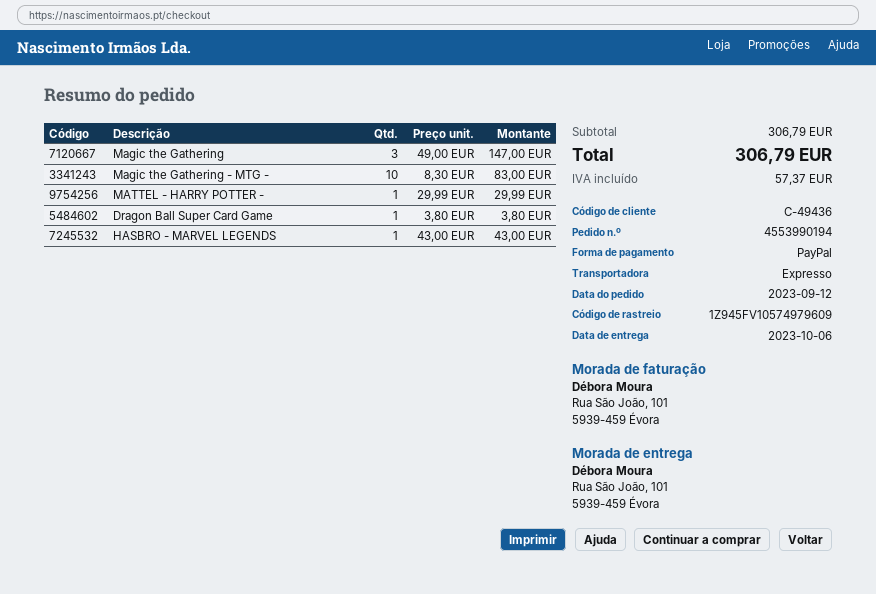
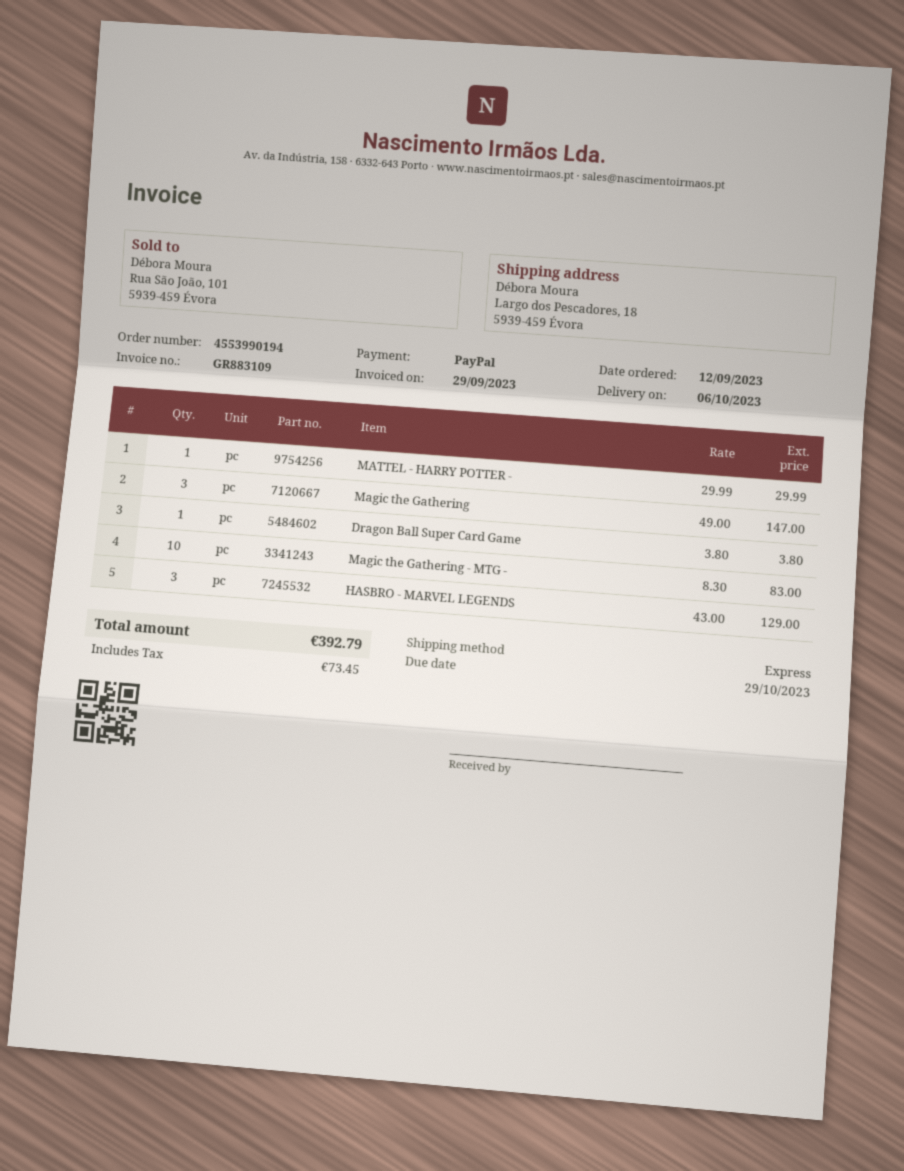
ship to: Rua São João, 101, 5939-459 Évora -> Largo dos Pescadores, 18, 5939-459 Évora
HASBRO - MARVEL LEGENDS: 1 x 43.00 = 43.00 -> 3 x 43.00 = 129.00
tax: 57.37 -> 73.45
total: 306.79 -> 392.79

